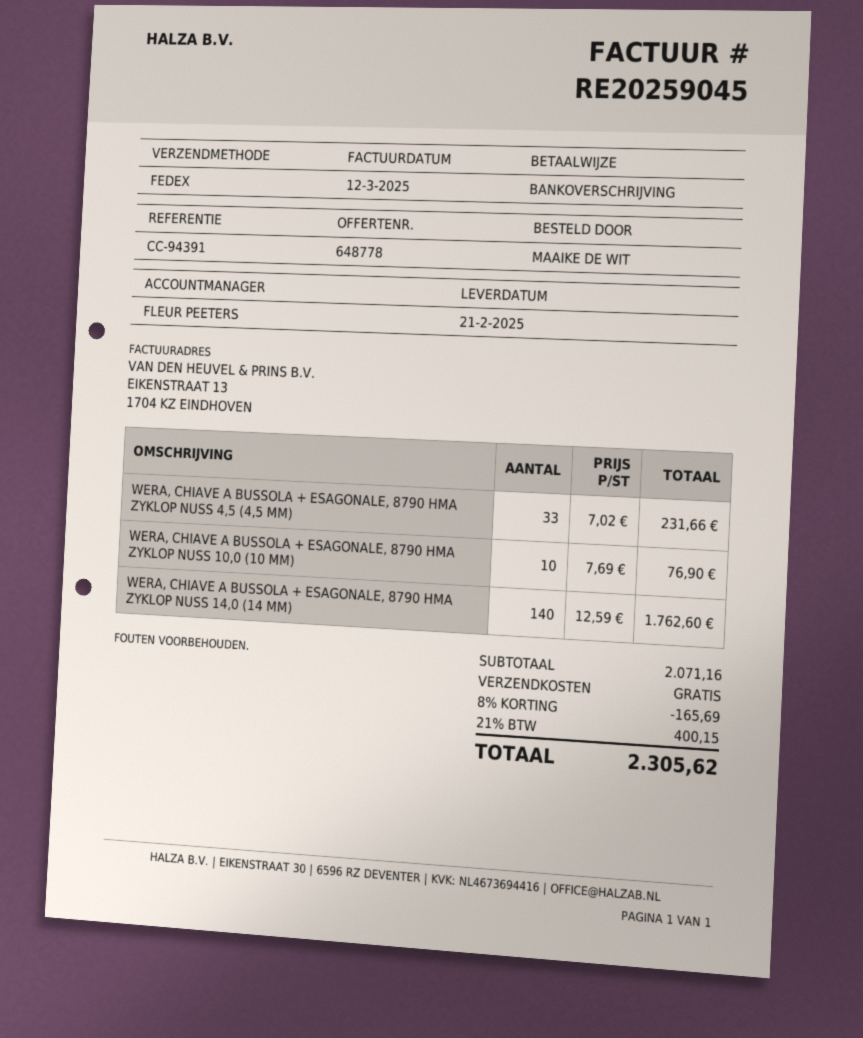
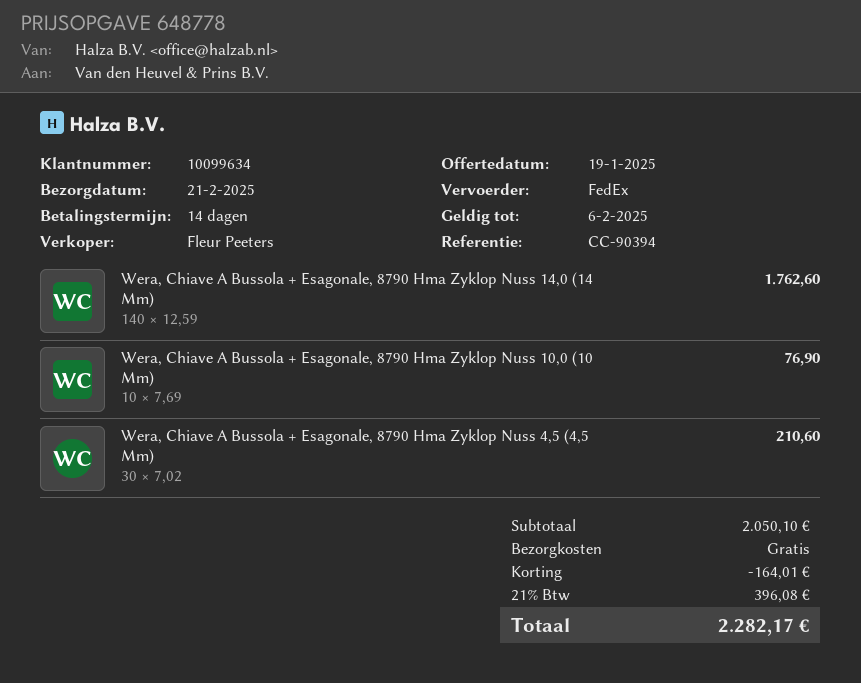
reference: CC-94391 -> CC-90394
WERA, CHIAVE A BUSSOLA + ESAGONALE, 8790 HMA ZYKLOP NUSS 4,5 (4,5 MM): 33 x 7.02 = 231.66 -> 30 x 7.02 = 210.60
subtotal: 2071.16 -> 2050.10
discount: 165.69 -> 164.01
tax: 21% = 400.15 -> 21% = 396.08
total: 2305.62 -> 2282.17

